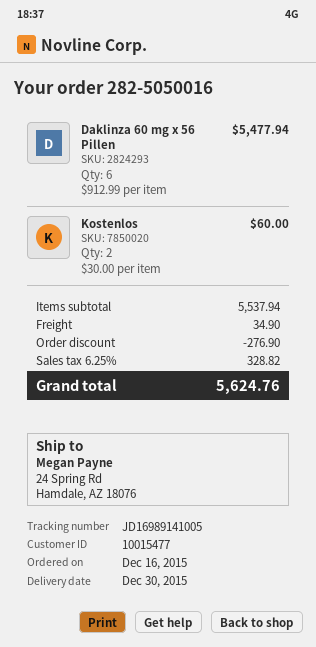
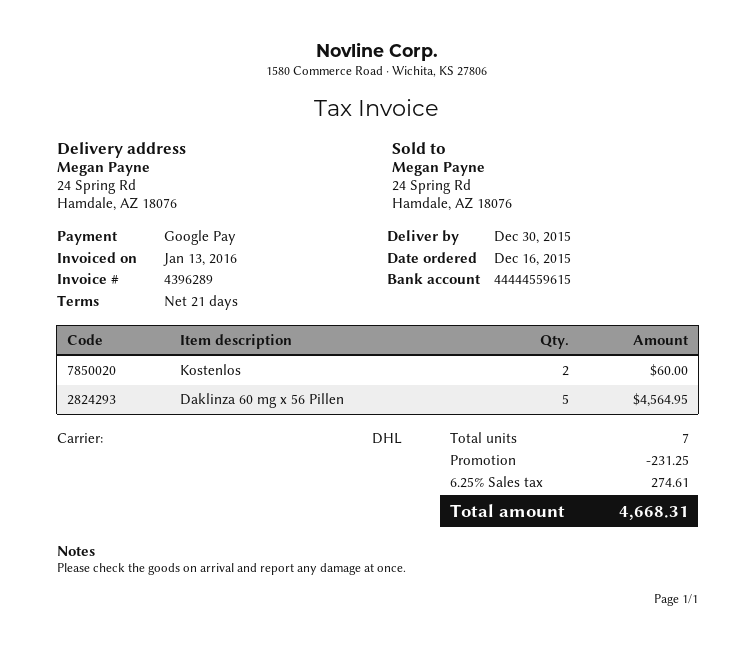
Daklinza 60 mg x 56 Pillen: 6 for 5477.94 -> 5 for 4564.95
discount: 276.90 -> 231.25
shipping: 34.90 -> none
tax: 6.25% = 328.82 -> 6.25% = 274.61
total: 5624.76 -> 4668.31

